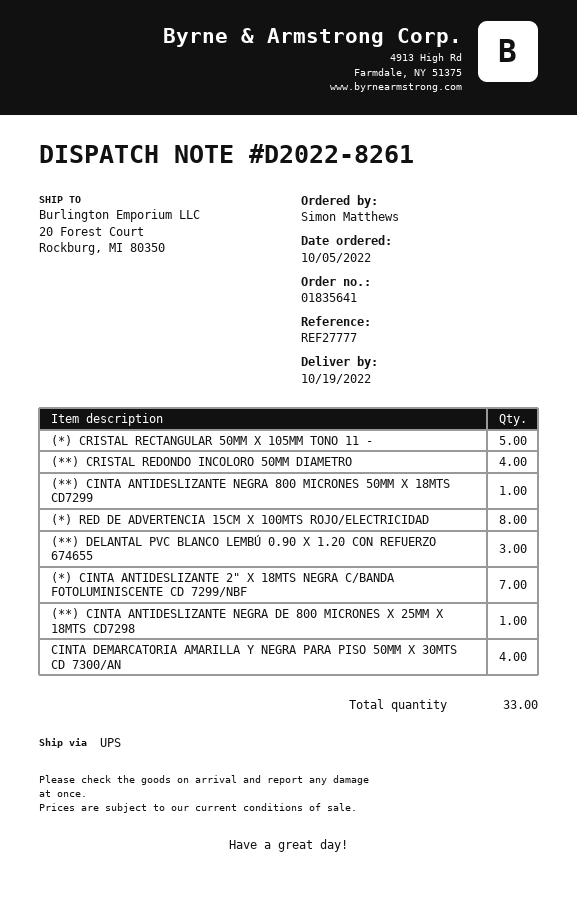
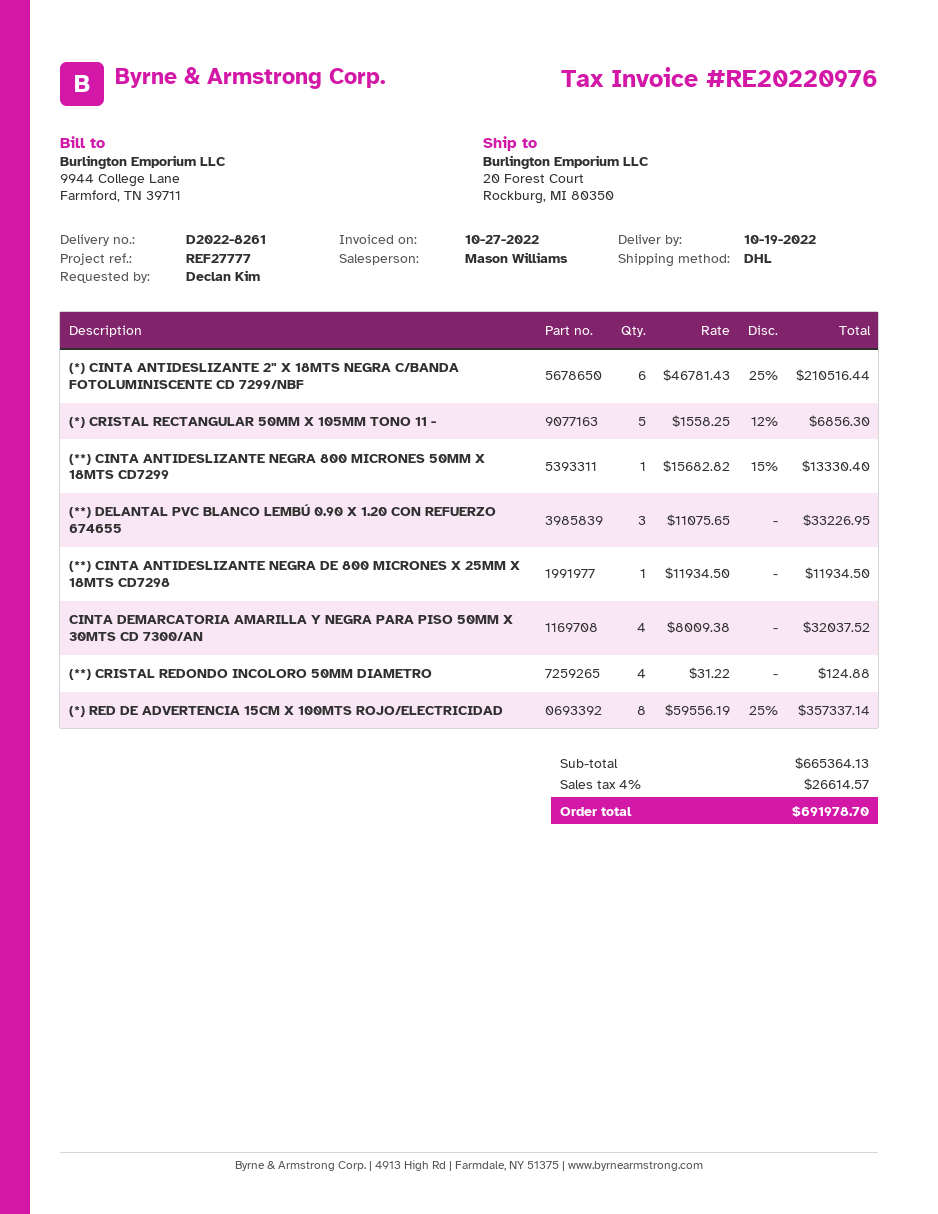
ordered by: Simon Matthews -> Declan Kim
shipping method: UPS -> DHL
(*) CINTA ANTIDESLIZANTE 2" X 18MTS NEGRA C/BANDA FOTOLUMINISCENTE CD 7299/NBF: 7 -> 6

